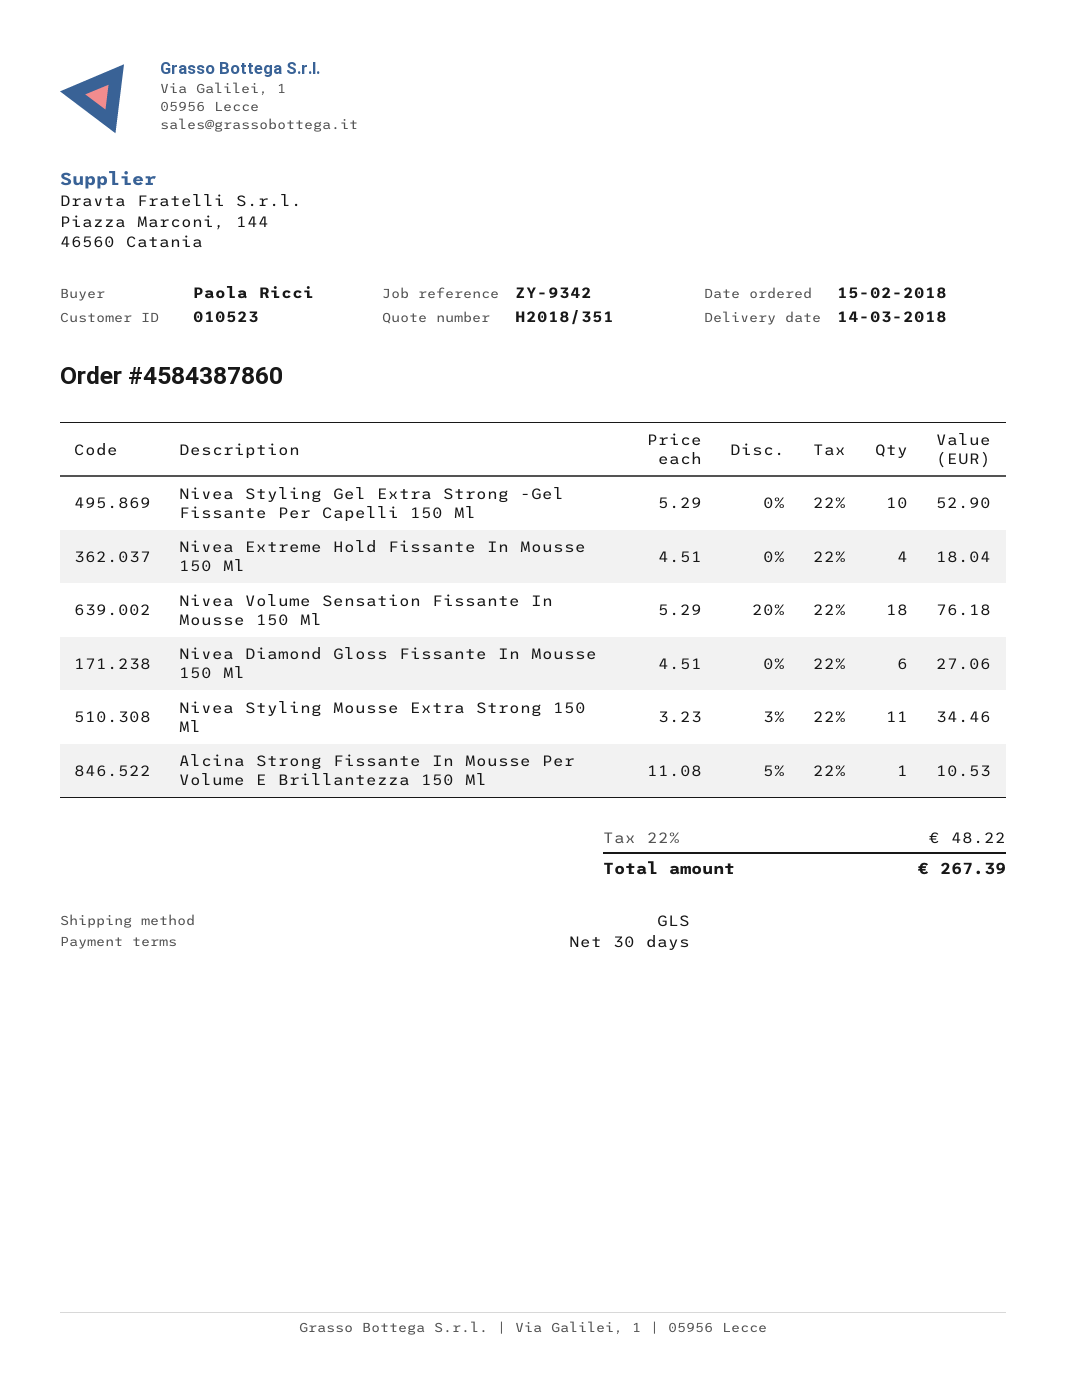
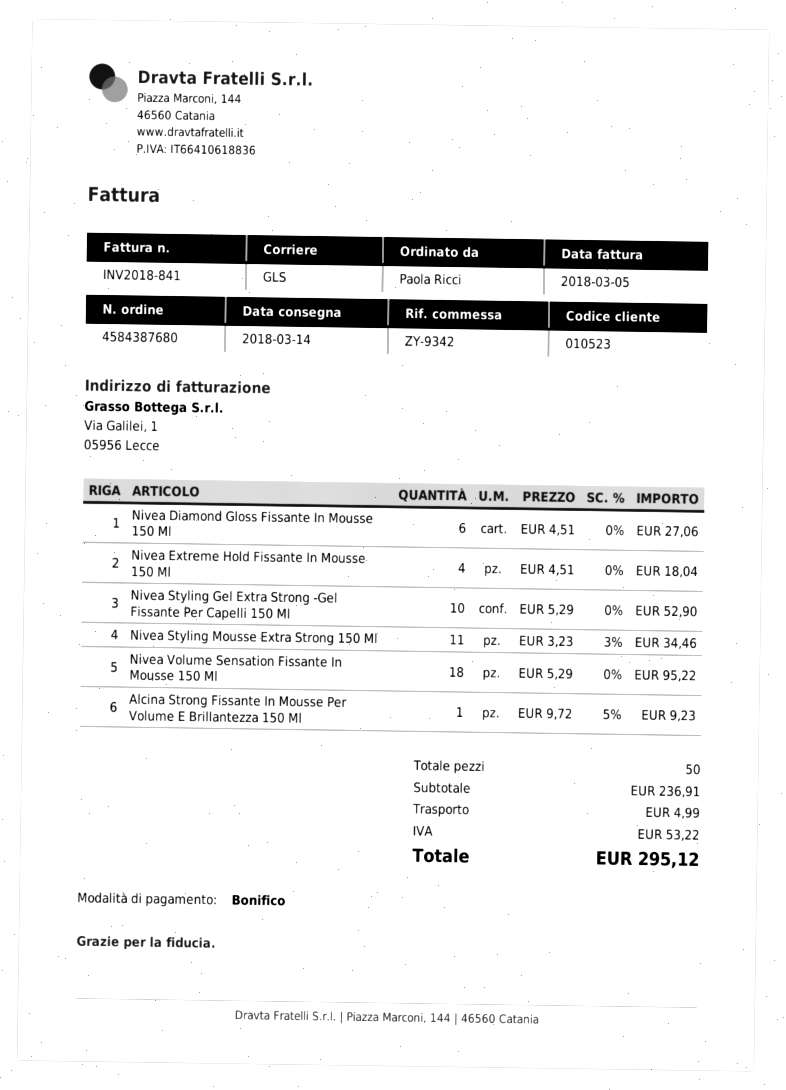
order number: 4584387860 -> 4584387680
Nivea Volume Sensation Fissante In Mousse 150 Ml: 18 x 5.29 - 20% = 76.18 -> 18 x 5.29 = 95.22
Alcina Strong Fissante In Mousse Per Volume E Brillantezza 150 Ml: 1 x 11.08 - 5% = 10.53 -> 1 x 9.72 - 5% = 9.23
shipping: none -> 4.99
tax: 48.22 -> 53.22
total: 267.39 -> 295.12

